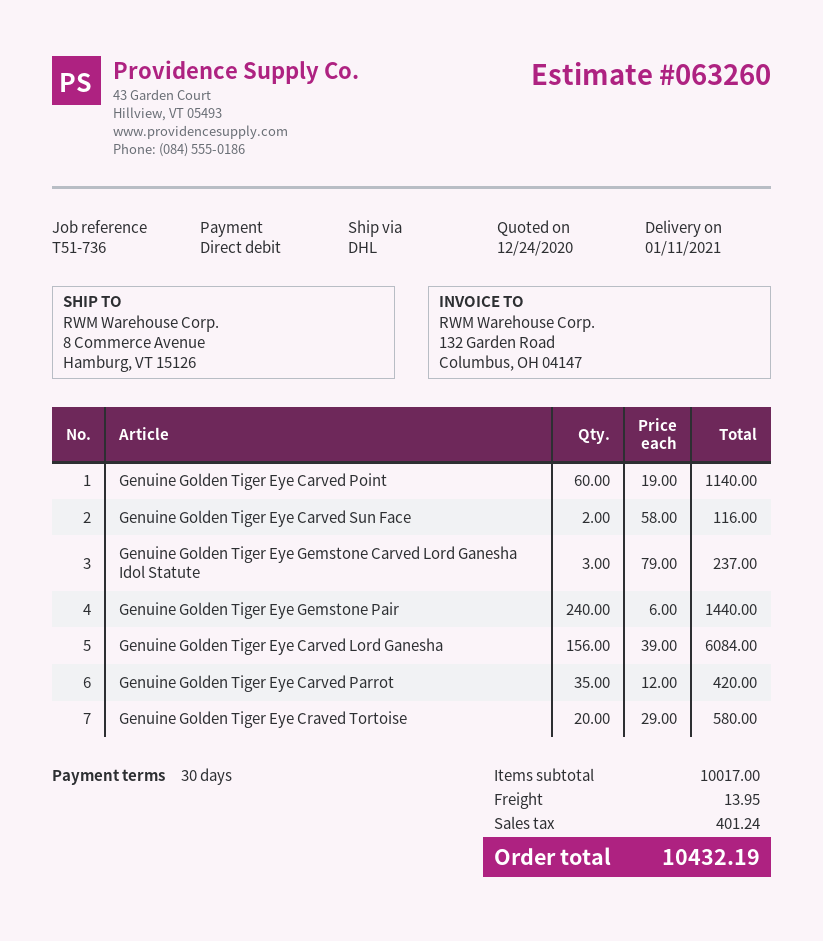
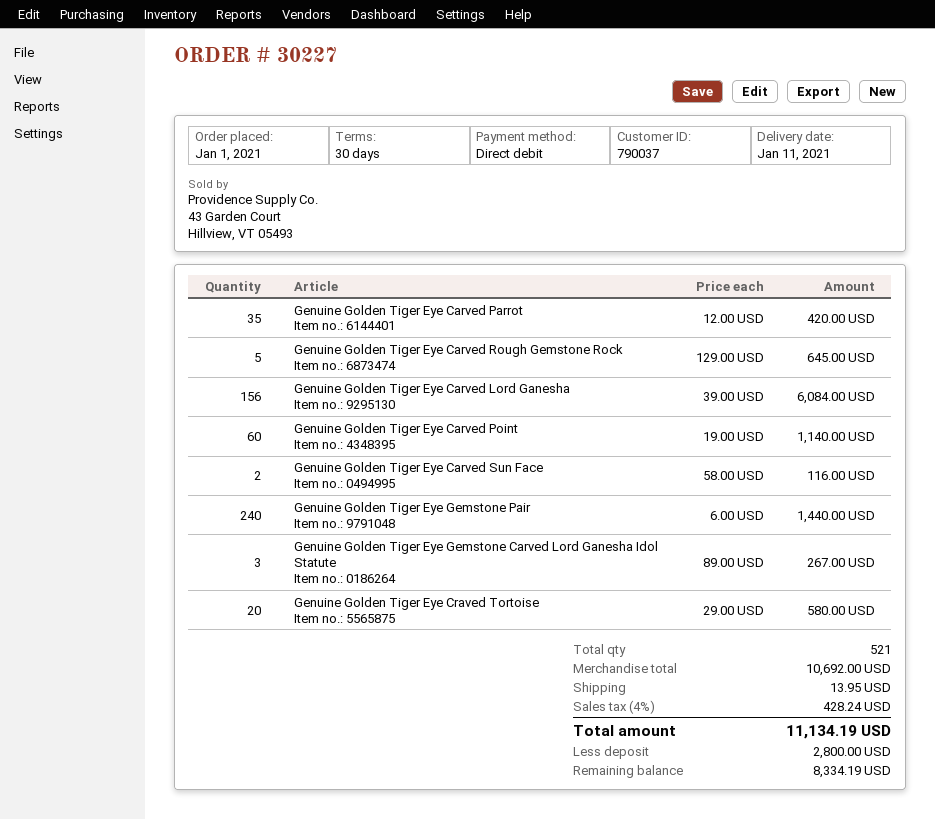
Genuine Golden Tiger Eye Gemstone Carved Lord Ganesha Idol Statute: 3 x 79.00 = 237.00 -> 3 x 89.00 = 267.00
Genuine Golden Tiger Eye Carved Rough Gemstone Rock: none -> 5 x 129.00 = 645.00
subtotal: 10017.00 -> 10692.00
tax: 401.24 -> 428.24
total: 10432.19 -> 11134.19

